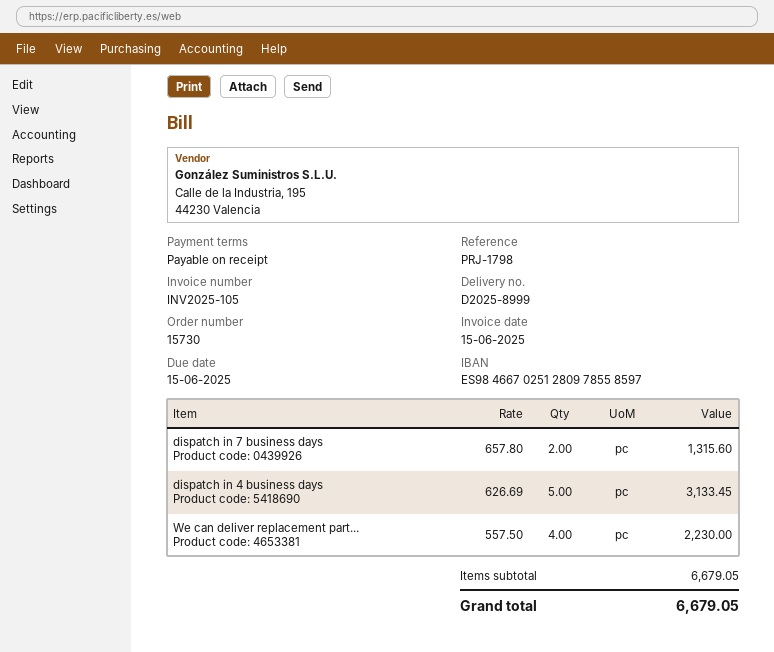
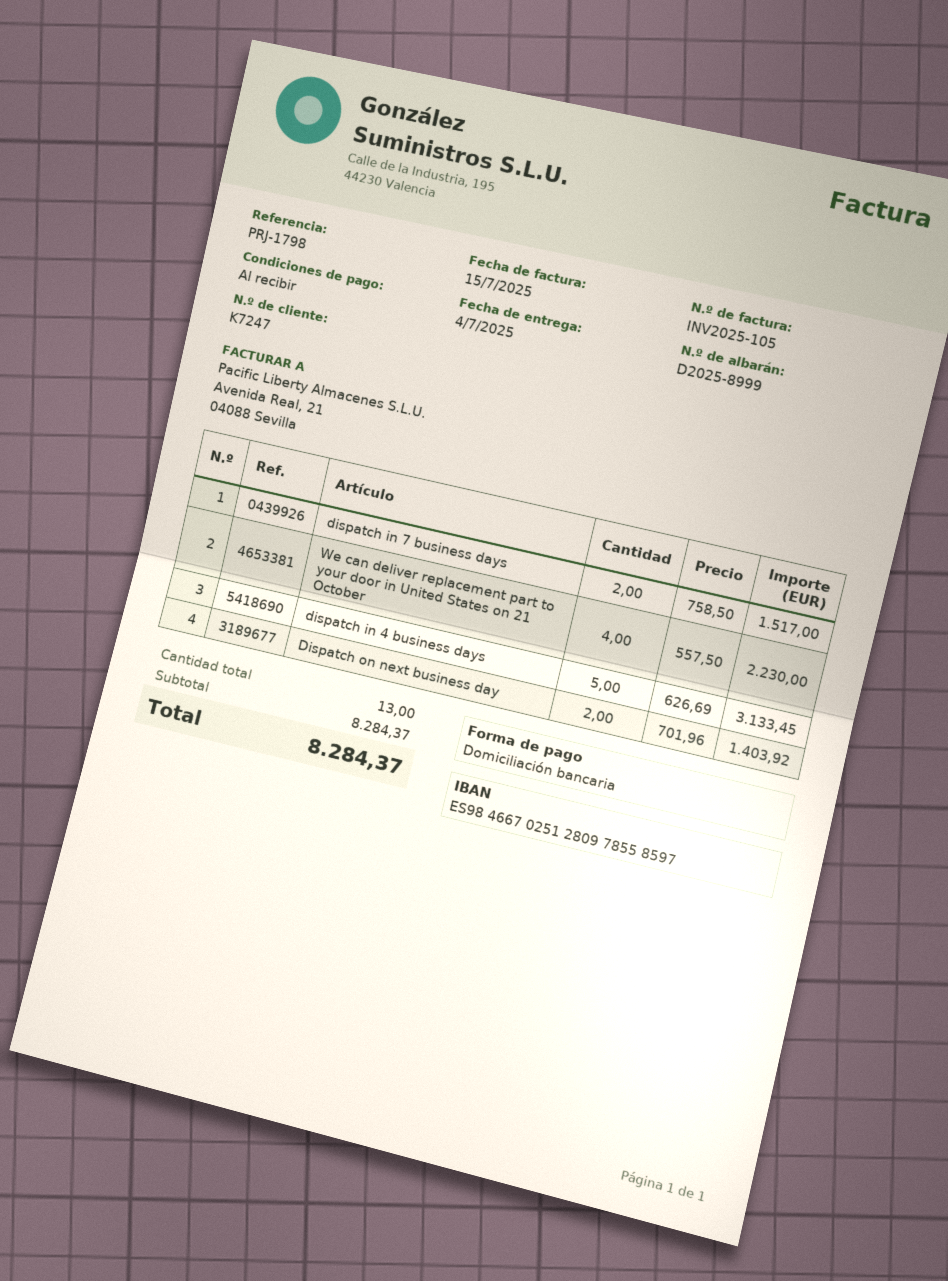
invoice date: 2025-06-15 -> 2025-07-15
dispatch in 7 business days: 2 x 657.80 = 1315.60 -> 2 x 758.50 = 1517.00
Dispatch on next business day: none -> 2 x 701.96 = 1403.92
subtotal: 6679.05 -> 8284.37
total: 6679.05 -> 8284.37

